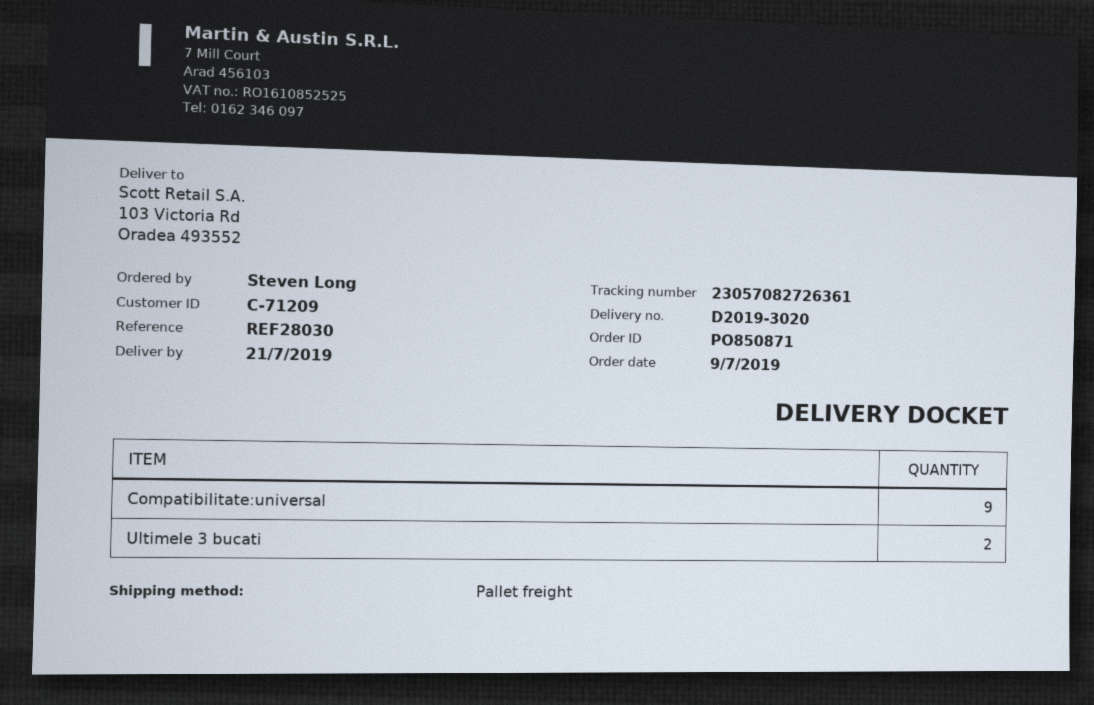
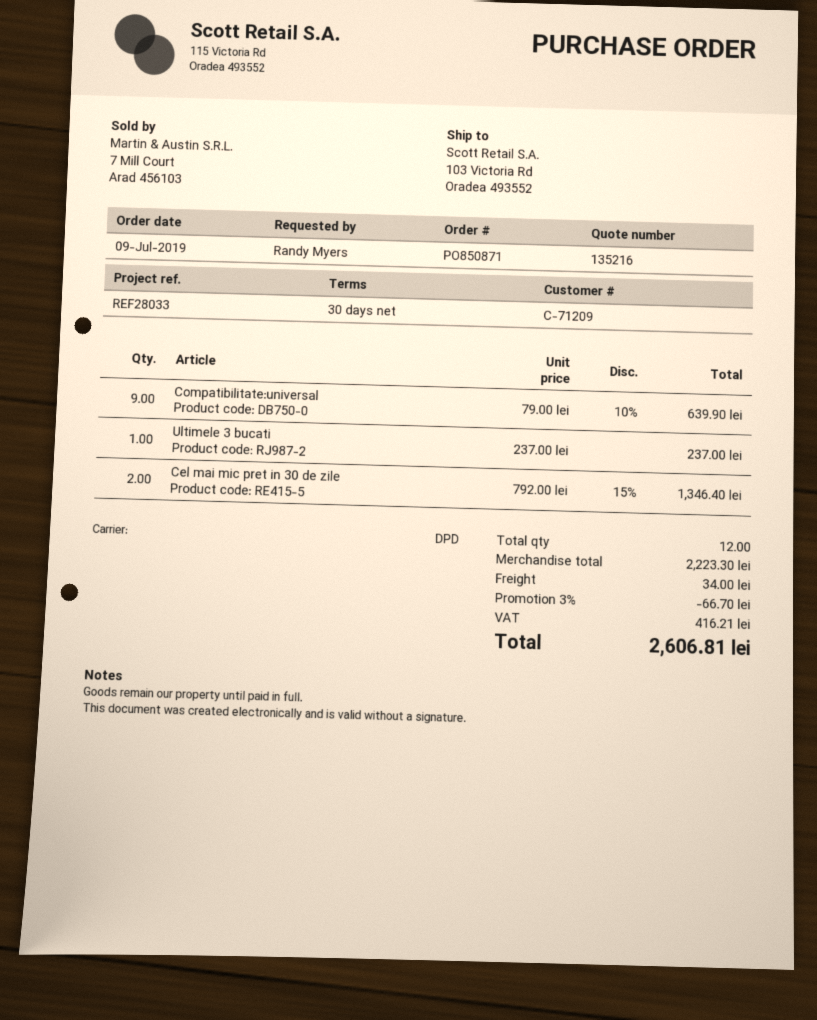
reference: REF28030 -> REF28033
ordered by: Steven Long -> Randy Myers
shipping method: pallet freight -> DPD
Ultimele 3 bucati: 2 -> 1
Cel mai mic pret in 30 de zile: none -> 2

